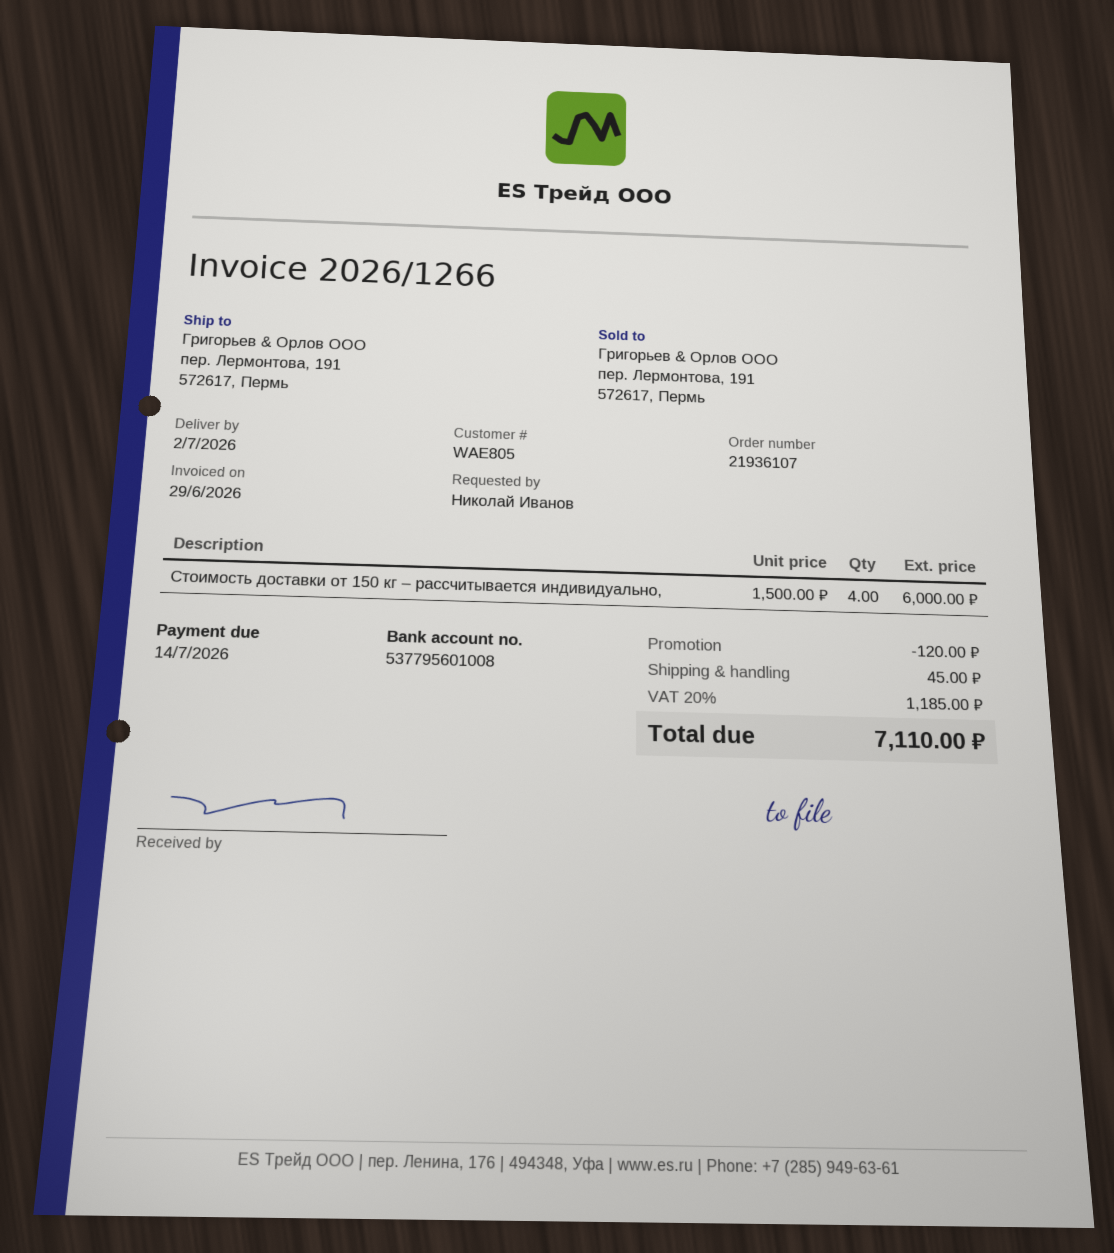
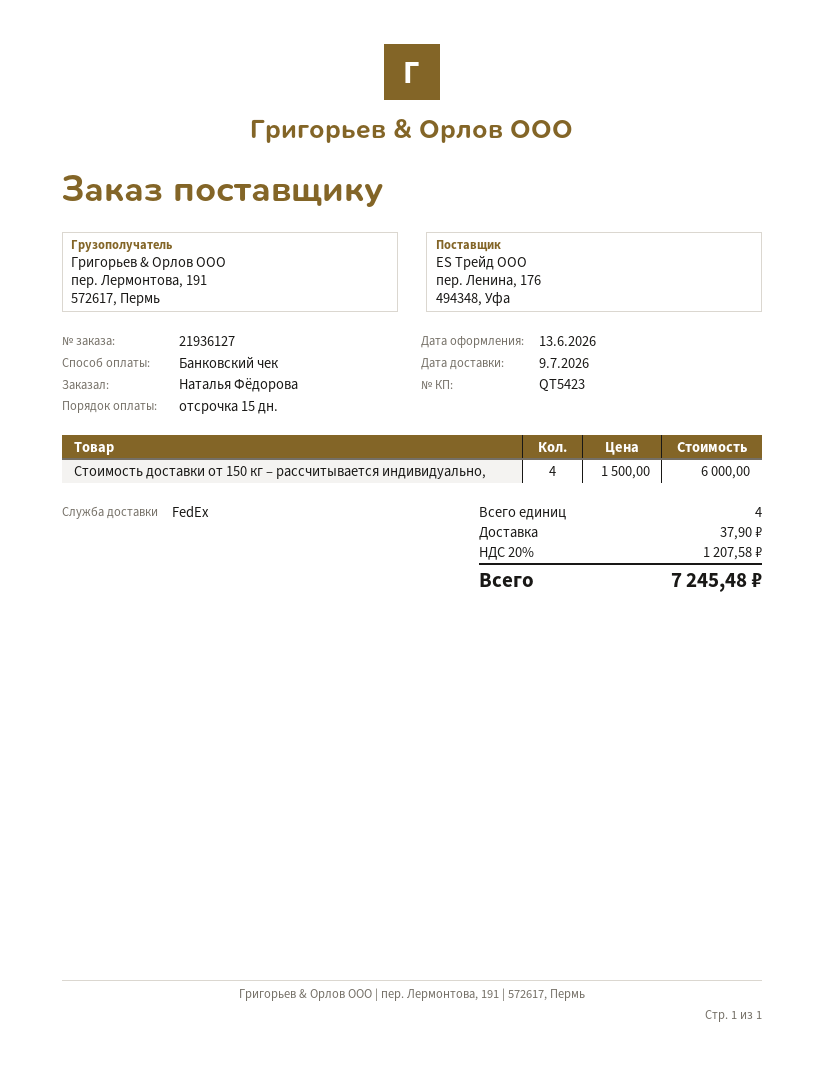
order number: 21936107 -> 21936127
delivery date: 2026-07-02 -> 2026-07-09
ordered by: Николай Иванов -> Наталья Фёдорова
discount: 120.00 -> none
shipping: 45.00 -> 37.90
tax: 20% = 1185.00 -> 20% = 1207.58
total: 7110.00 -> 7245.48

